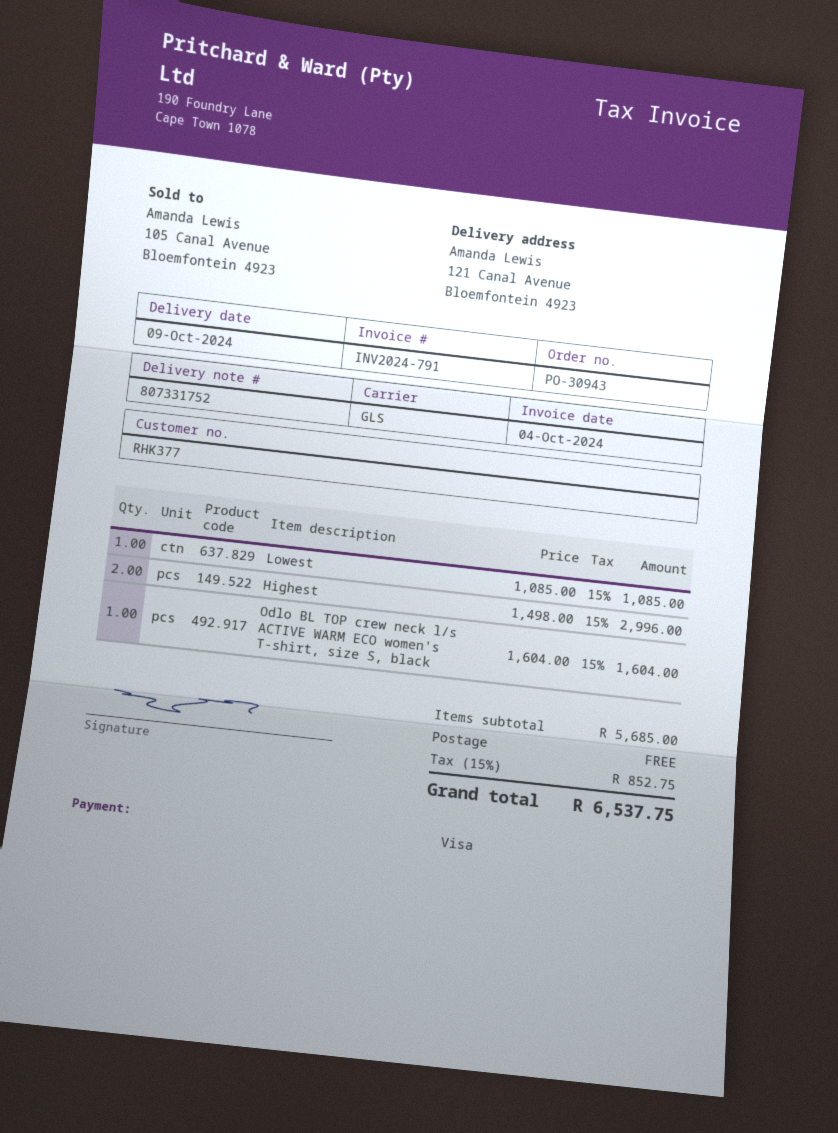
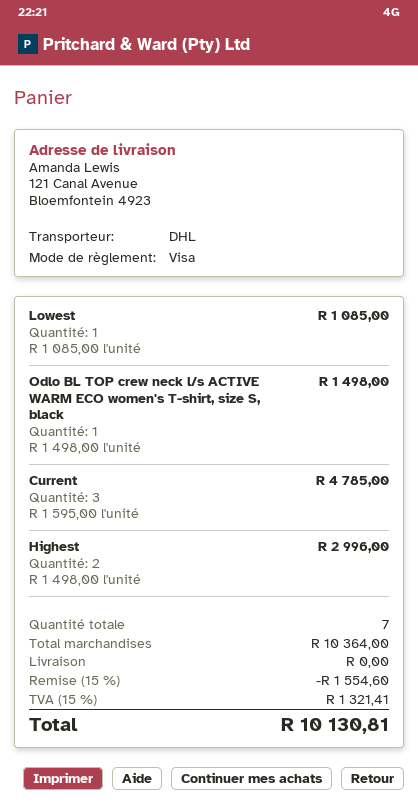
shipping method: GLS -> DHL
Odlo BL TOP crew neck l/s ACTIVE WARM ECO women's T-shirt, size S, black: 1 x 1604.00 = 1604.00 -> 1 x 1498.00 = 1498.00
Current: none -> 3 x 1595.00 = 4785.00
subtotal: 5685.00 -> 10364.00
discount: none -> 15% = 1554.60
tax: 15% = 852.75 -> 15% = 1321.41
total: 6537.75 -> 10130.81

